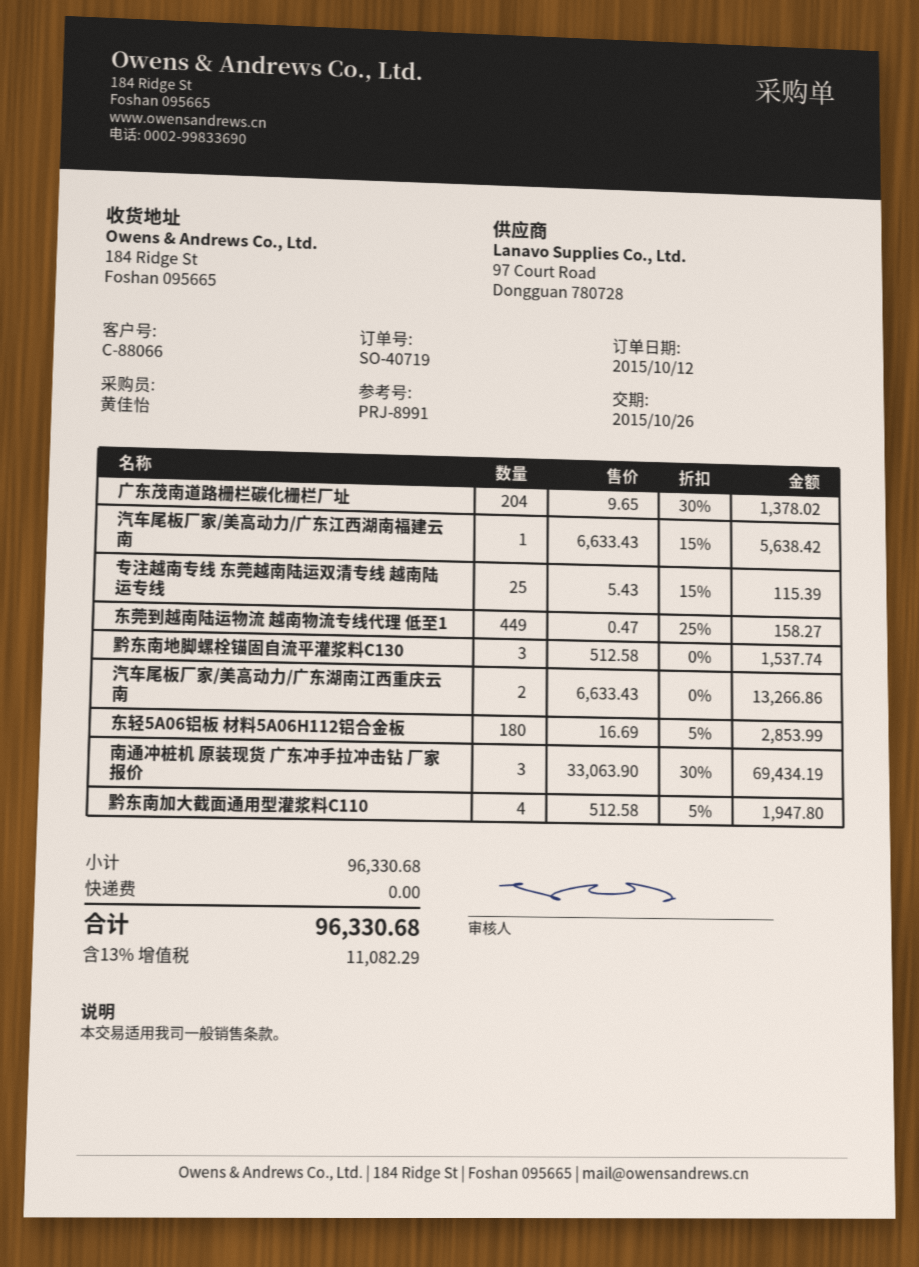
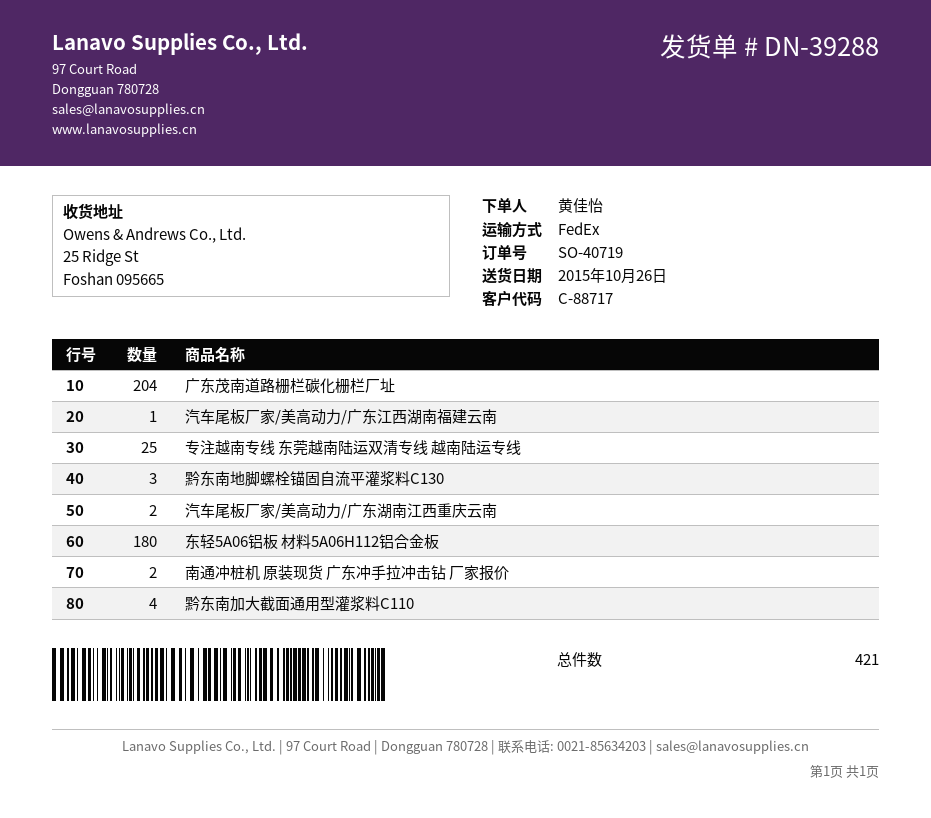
customer number: C-88066 -> C-88717
ship to: 184 Ridge St, Foshan 095665 -> 25 Ridge St, Foshan 095665
东莞到越南陆运物流 越南物流专线代理 低至1: 449 -> none
南通冲桩机 原装现货 广东冲手拉冲击钻 厂家报价: 3 -> 2

